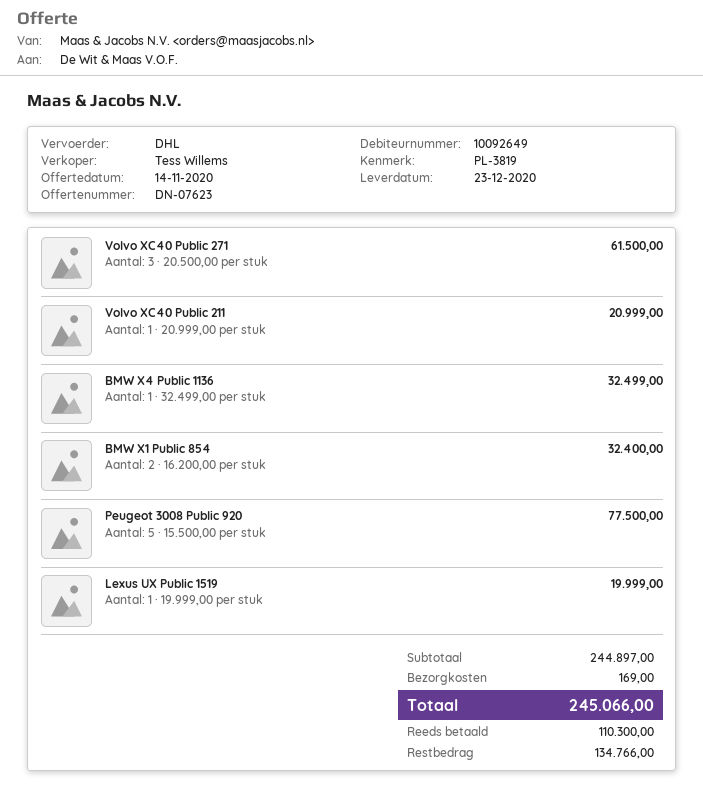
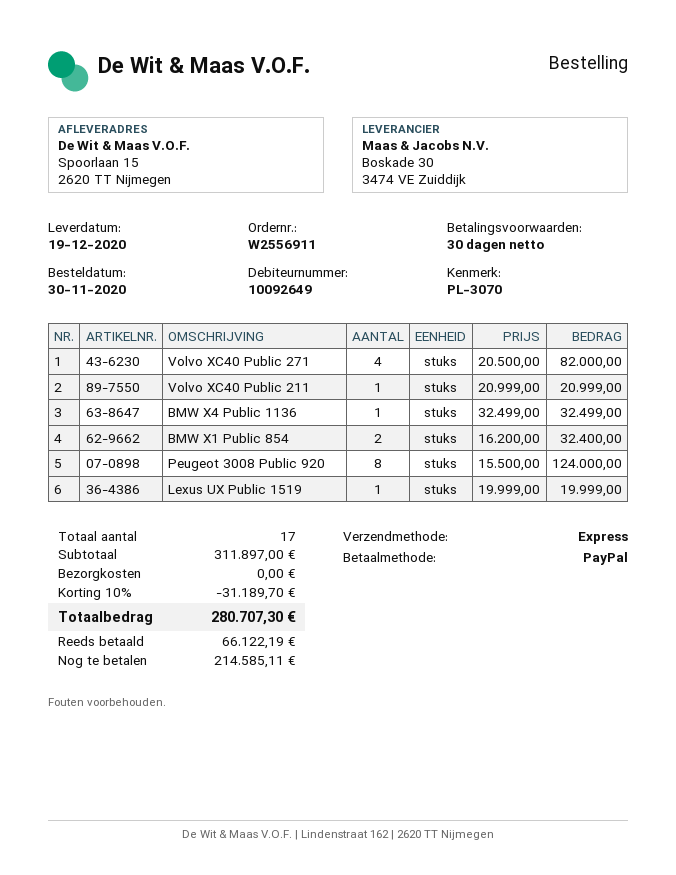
delivery date: 2020-12-23 -> 2020-12-19
reference: PL-3819 -> PL-3070
shipping method: DHL -> express
Volvo XC40 Public 271: 3 x 20500.00 = 61500.00 -> 4 x 20500.00 = 82000.00
Peugeot 3008 Public 920: 5 x 15500.00 = 77500.00 -> 8 x 15500.00 = 124000.00
subtotal: 244897.00 -> 311897.00
discount: none -> 10% = 31189.70
shipping: 169.00 -> 0.00
total: 245066.00 -> 280707.30
deposit: 110300.00 -> 66122.19
balance: 134766.00 -> 214585.11

